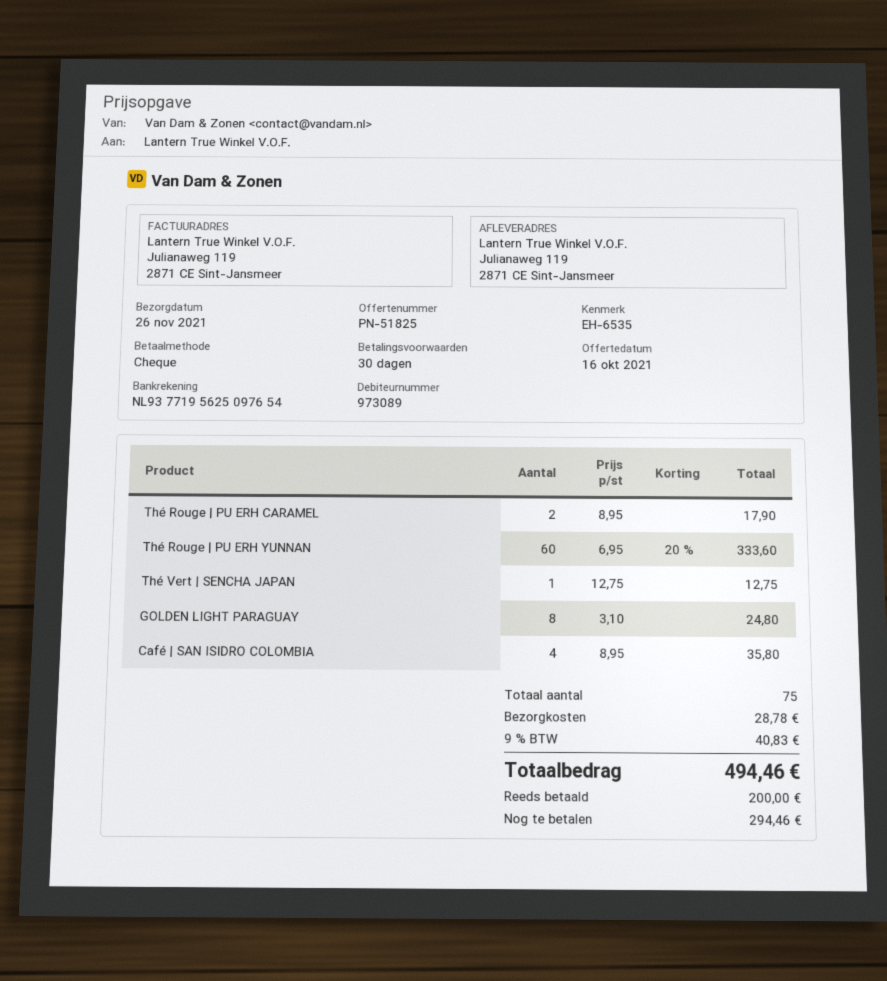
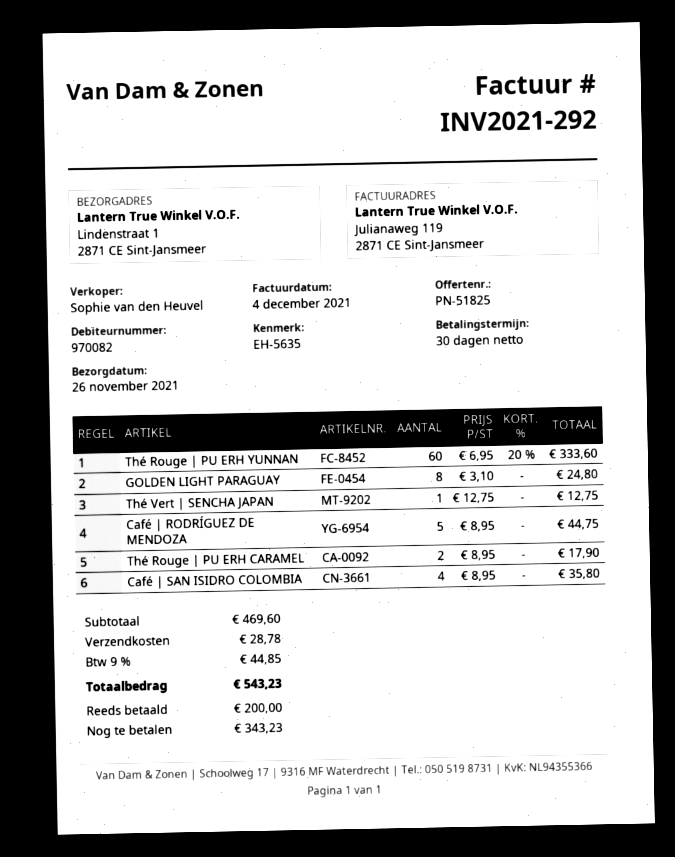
customer number: 973089 -> 970082
reference: EH-6535 -> EH-5635
ship to: Julianaweg 119, 2871 CE Sint-Jansmeer -> Lindenstraat 1, 2871 CE Sint-Jansmeer
Café | RODRÍGUEZ DE MENDOZA: none -> 5 x 8.95 = 44.75
tax: 9% = 40.83 -> 9% = 44.85
total: 494.46 -> 543.23
balance: 294.46 -> 343.23

